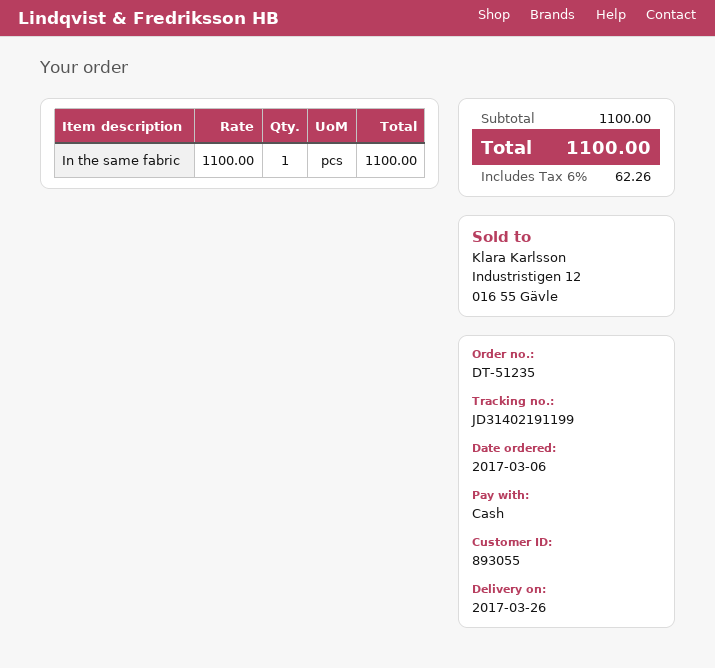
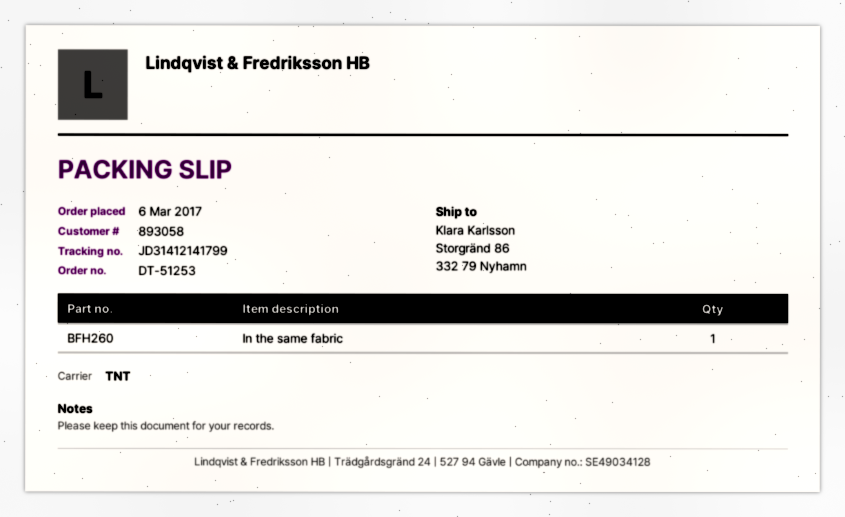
order number: DT-51235 -> DT-51253
customer number: 893055 -> 893058
tracking number: JD31402191199 -> JD31412141799

